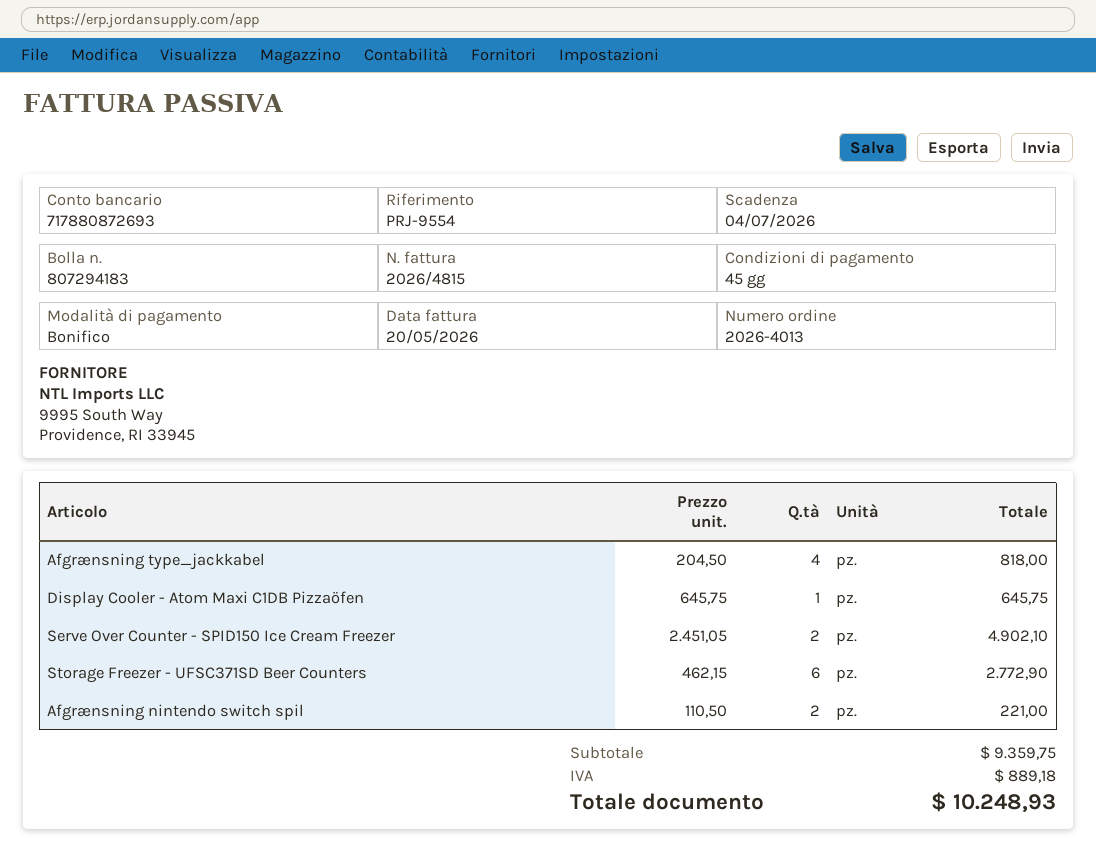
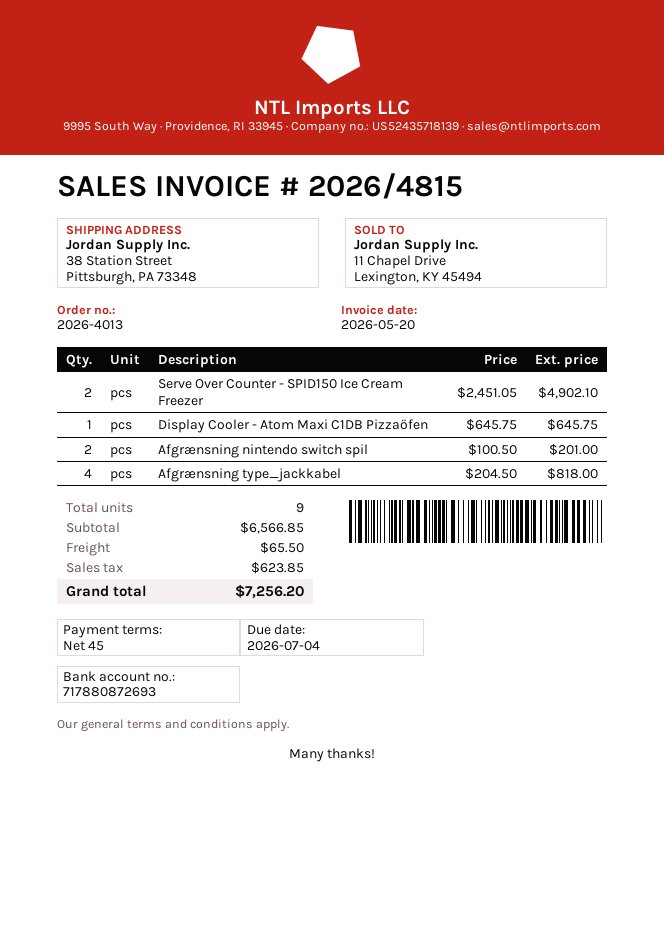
Storage Freezer - UFSC371SD Beer Counters: 6 x 462.15 = 2772.90 -> none
Afgrænsning nintendo switch spil: 2 x 110.50 = 221.00 -> 2 x 100.50 = 201.00
subtotal: 9359.75 -> 6566.85
shipping: none -> 65.50
tax: 889.18 -> 623.85
total: 10248.93 -> 7256.20

